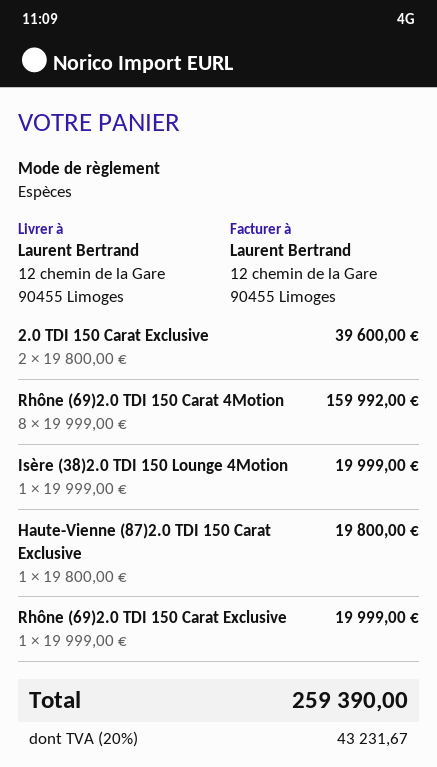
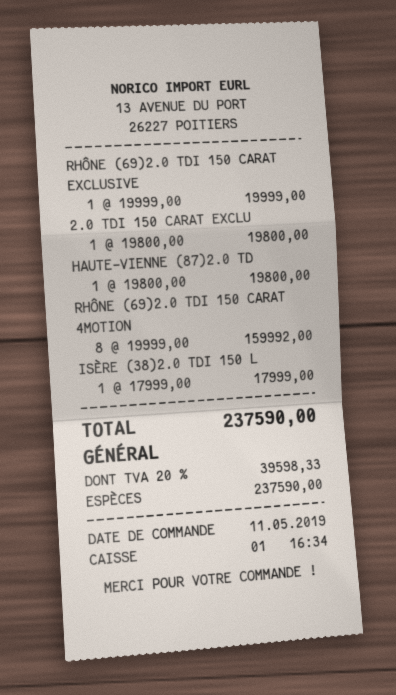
2.0 TDI 150 Carat Exclusive: 2 x 19800.00 = 39600.00 -> 1 x 19800.00 = 19800.00
Isère (38)2.0 TDI 150 Lounge 4Motion: 1 x 19999.00 = 19999.00 -> 1 x 17999.00 = 17999.00
tax: 20% = 43231.67 -> 20% = 39598.33
total: 259390.00 -> 237590.00

